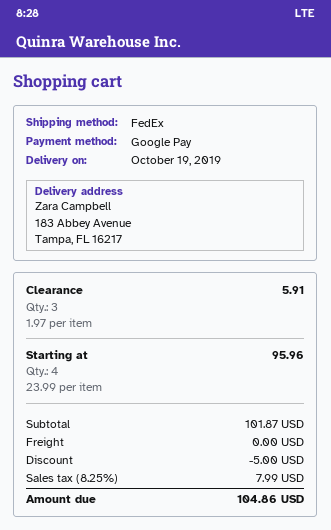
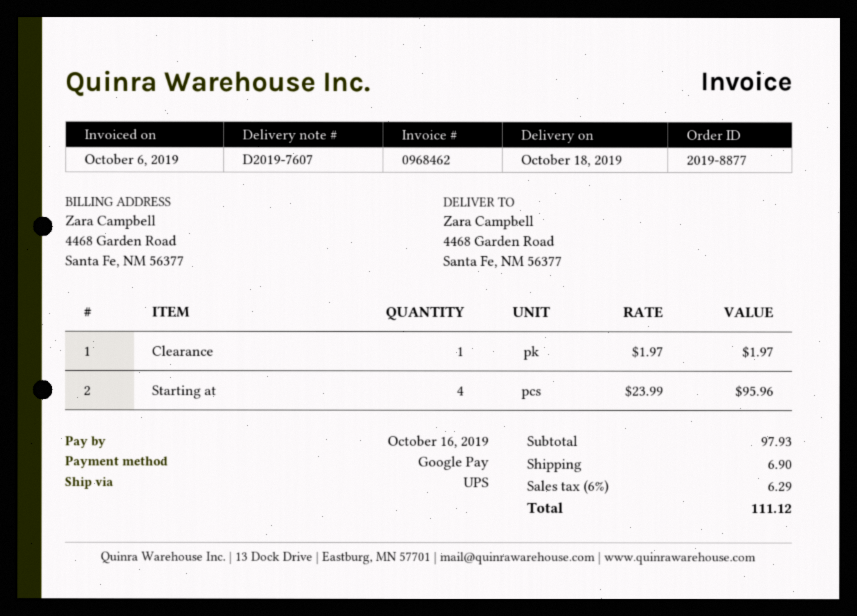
delivery date: 2019-10-19 -> 2019-10-18
shipping method: FedEx -> UPS
ship to: 183 Abbey Avenue, Tampa, FL 16217 -> 4468 Garden Road, Santa Fe, NM 56377
Clearance: 3 x 1.97 = 5.91 -> 1 x 1.97 = 1.97
subtotal: 101.87 -> 97.93
discount: 5.00 -> none
shipping: 0.00 -> 6.90
tax: 8.25% = 7.99 -> 6% = 6.29
total: 104.86 -> 111.12

